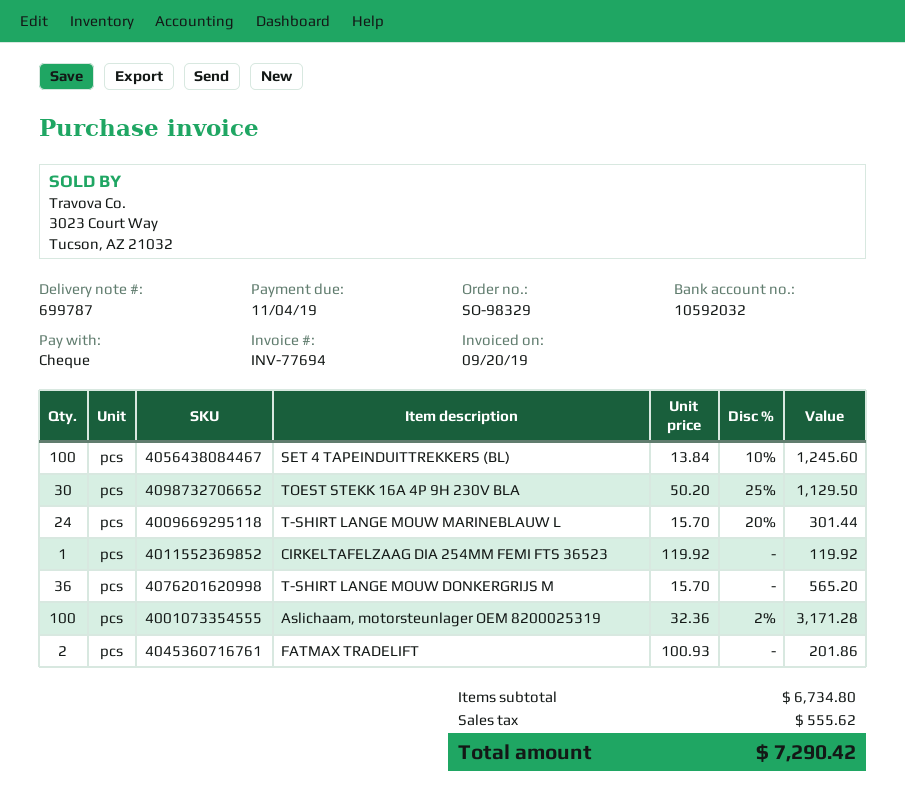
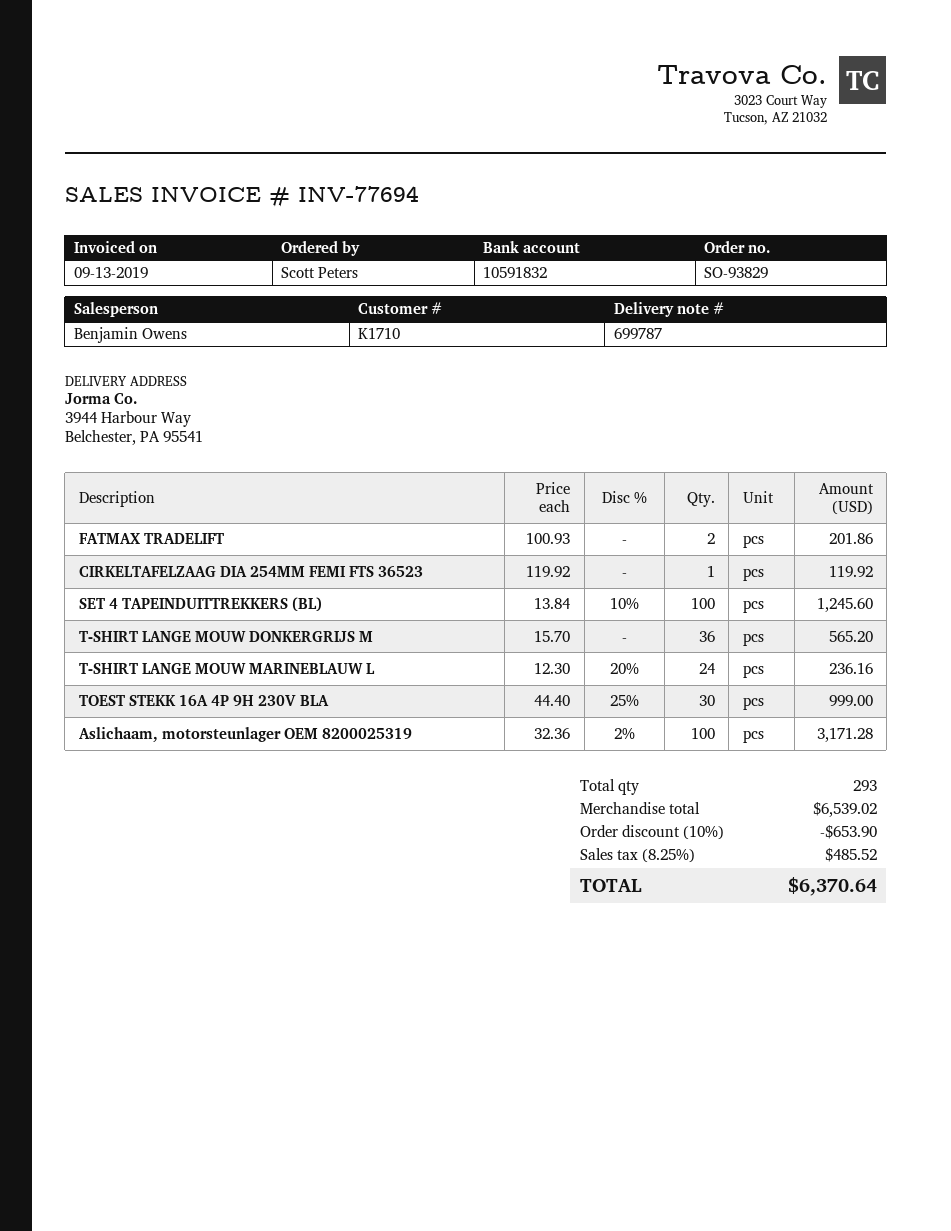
order number: SO-98329 -> SO-93829
invoice date: 2019-09-20 -> 2019-09-13
bank account: 10592032 -> 10591832
TOEST STEKK 16A 4P 9H 230V BLA: 30 x 50.20 - 25% = 1129.50 -> 30 x 44.40 - 25% = 999.00
T-SHIRT LANGE MOUW MARINEBLAUW L: 24 x 15.70 - 20% = 301.44 -> 24 x 12.30 - 20% = 236.16
subtotal: 6734.80 -> 6539.02
discount: none -> 10% = 653.90
tax: 555.62 -> 485.52
total: 7290.42 -> 6370.64

